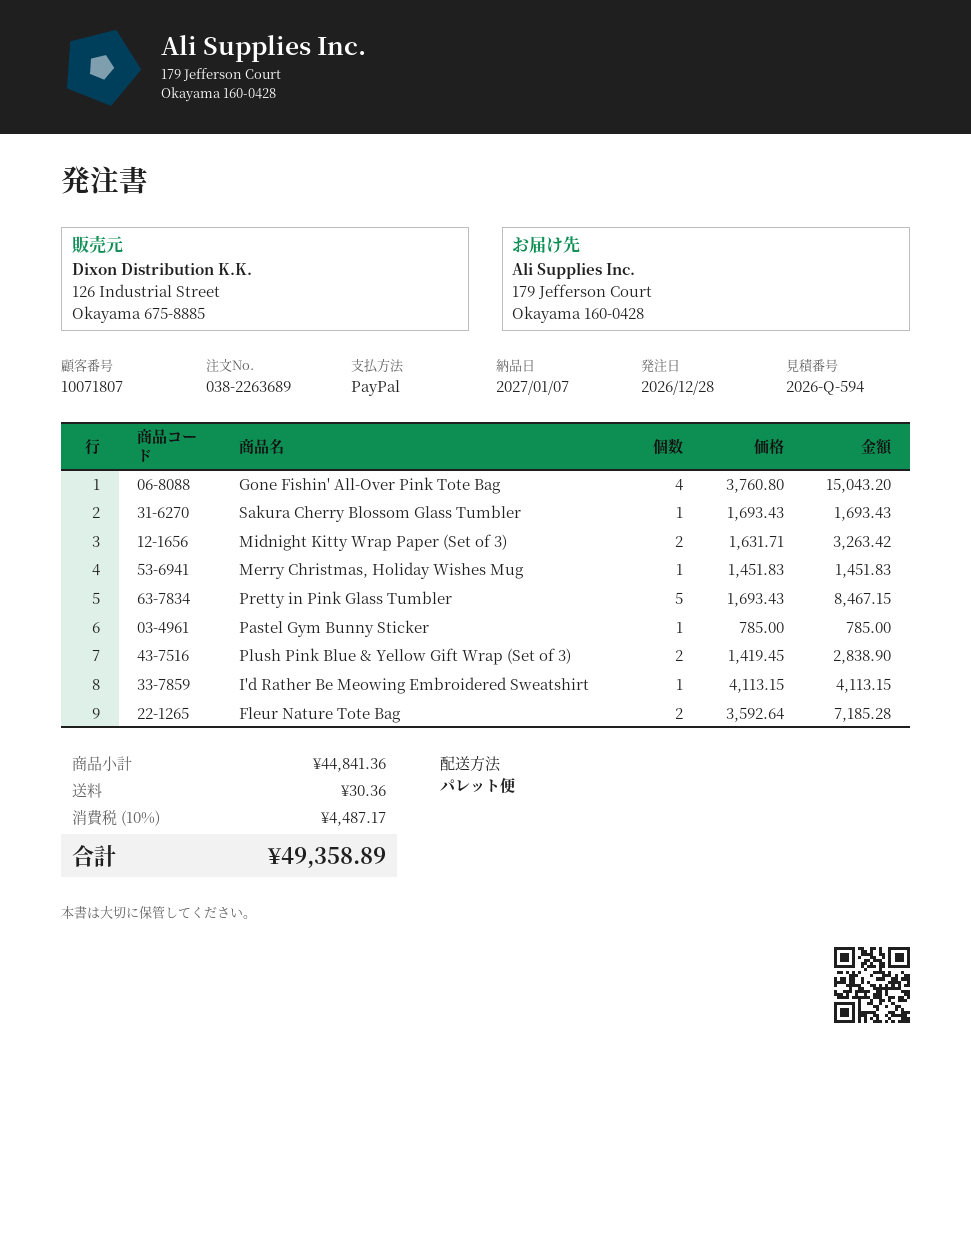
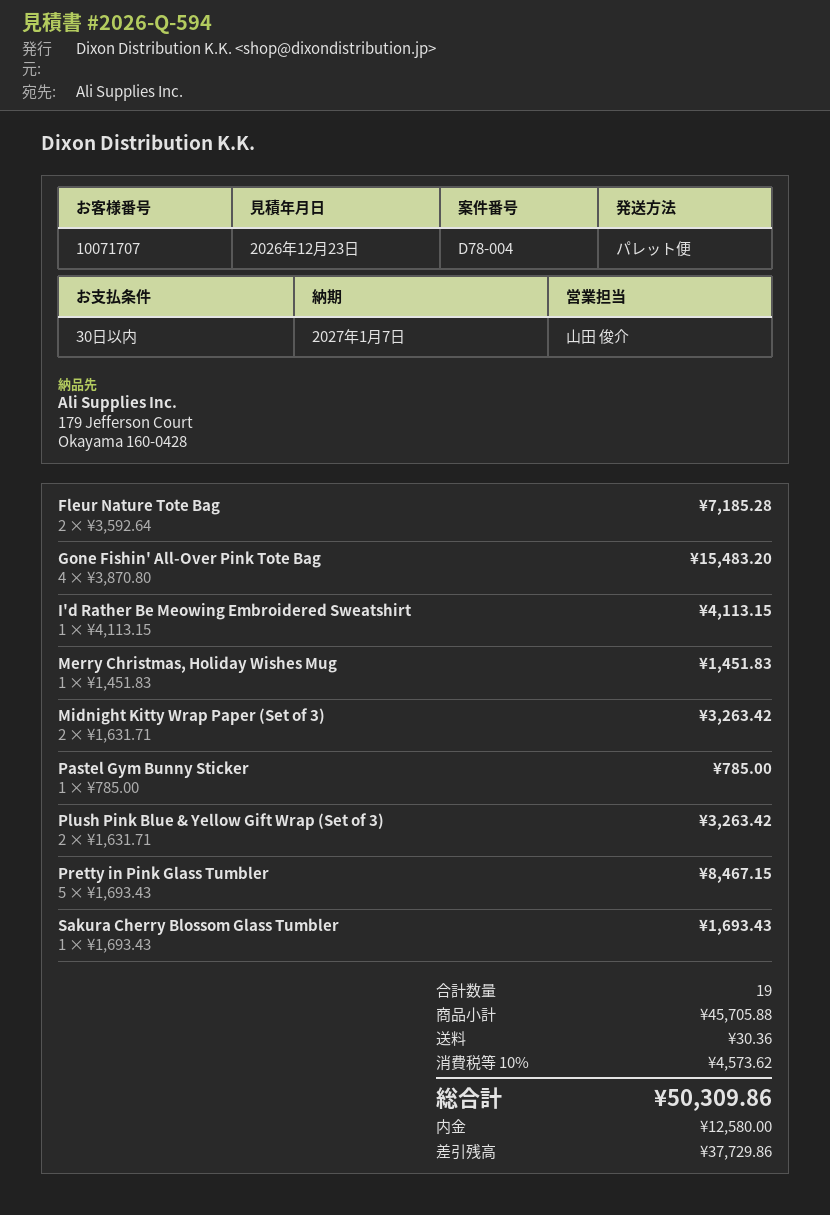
customer number: 10071807 -> 10071707
Gone Fishin' All-Over Pink Tote Bag: 4 x 3760.80 = 15043.20 -> 4 x 3870.80 = 15483.20
Plush Pink Blue & Yellow Gift Wrap (Set of 3): 2 x 1419.45 = 2838.90 -> 2 x 1631.71 = 3263.42
subtotal: 44841.36 -> 45705.88
tax: 10% = 4487.17 -> 10% = 4573.62
total: 49358.89 -> 50309.86

